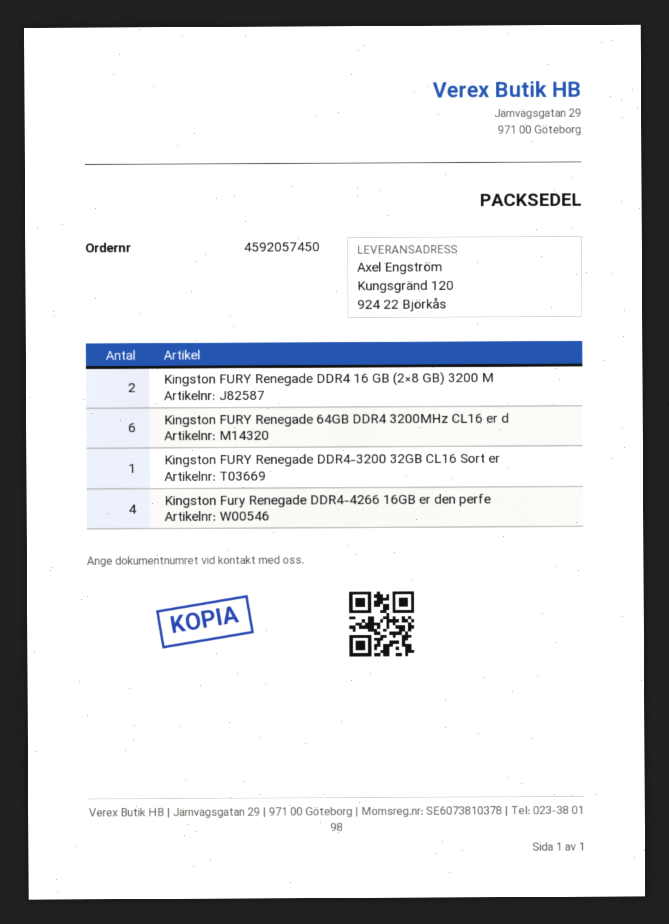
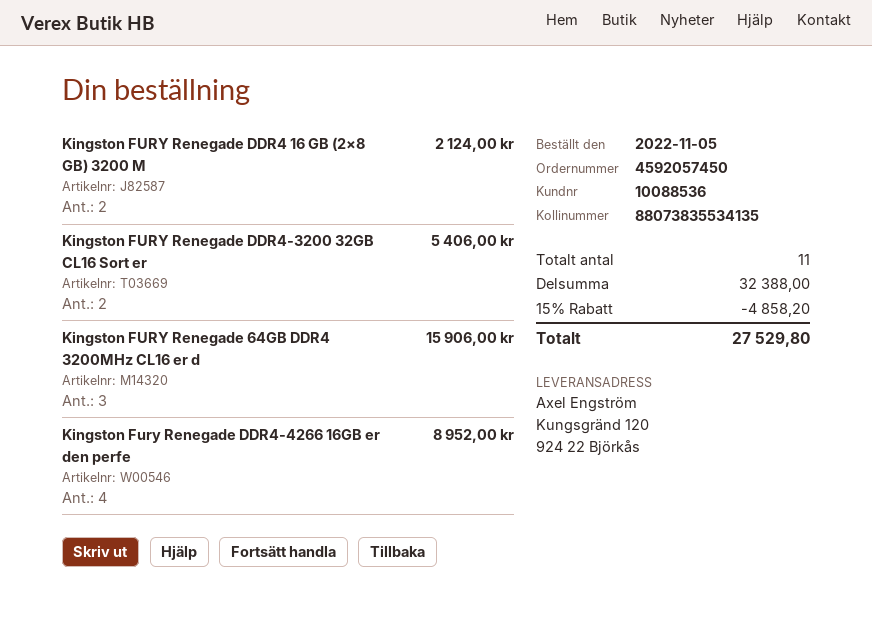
Kingston FURY Renegade 64GB DDR4 3200MHz CL16 er d: 6 -> 3
Kingston FURY Renegade DDR4-3200 32GB CL16 Sort er: 1 -> 2

